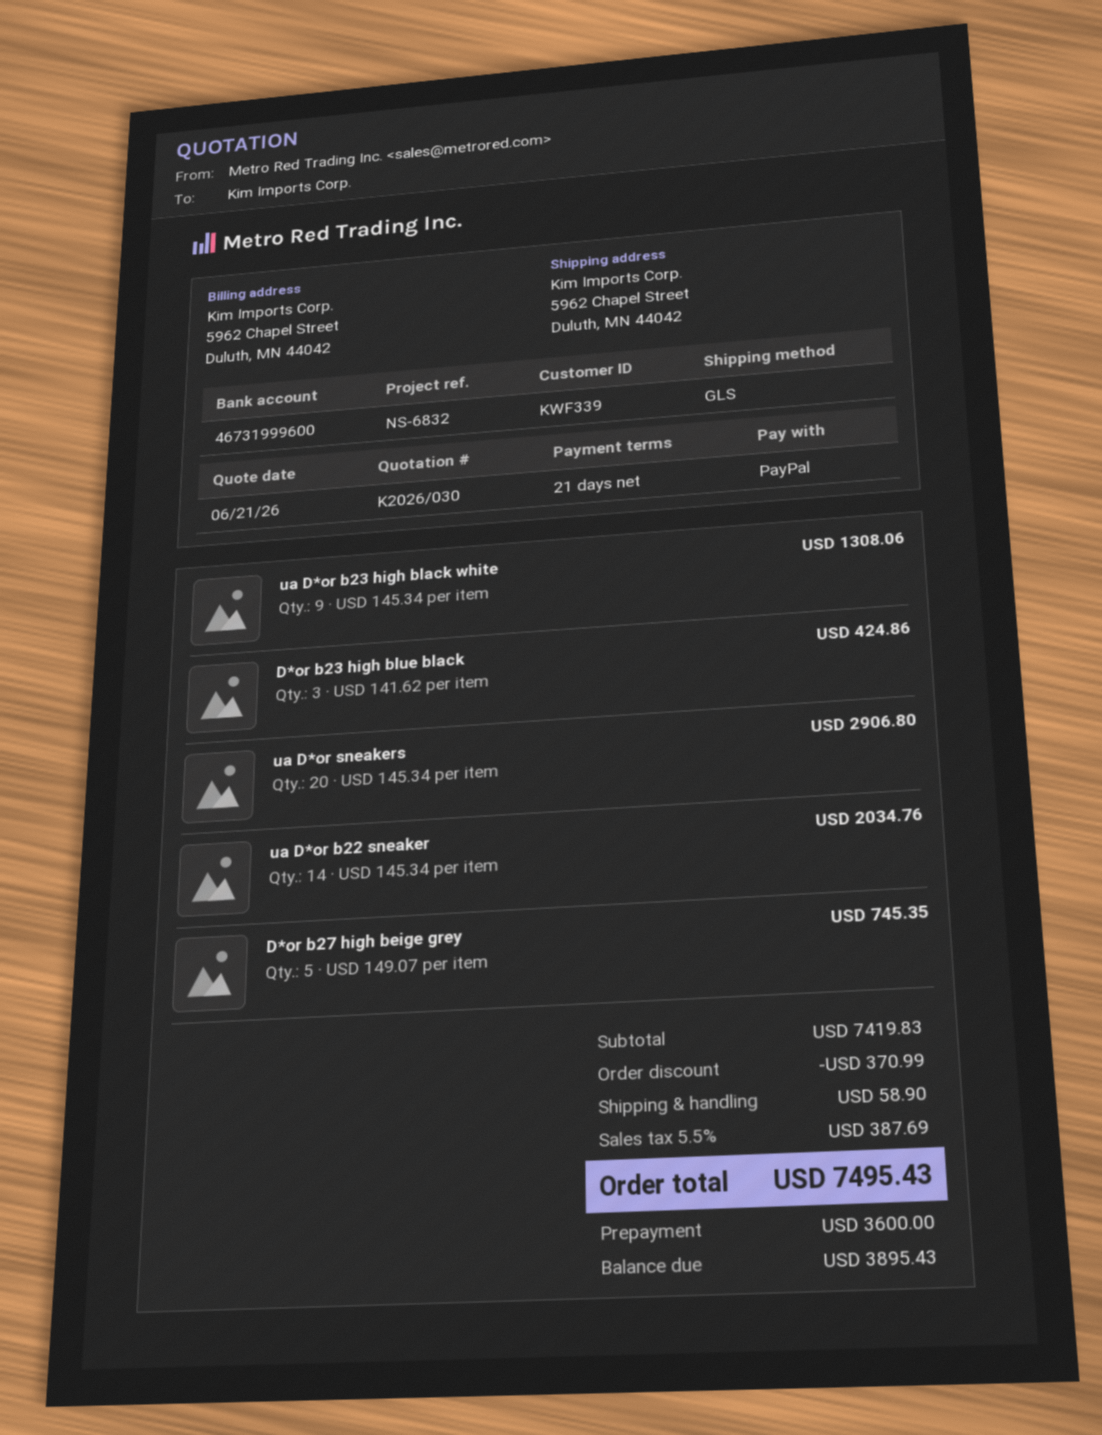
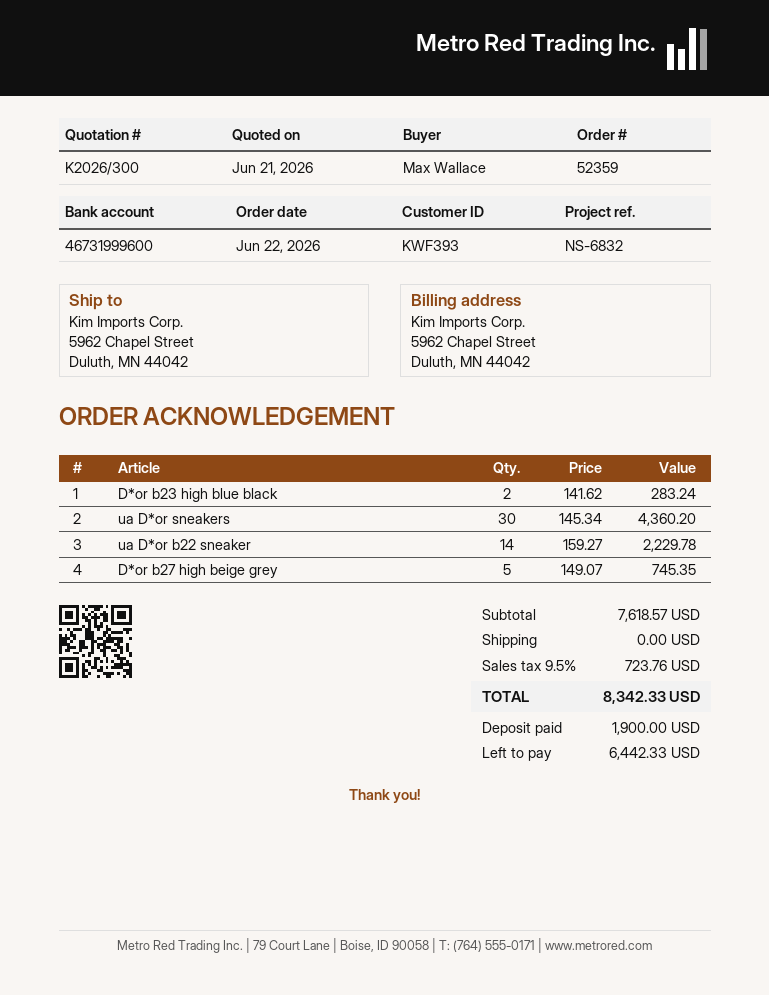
quote number: K2026/030 -> K2026/300
customer number: KWF339 -> KWF393
ua D*or b23 high black white: 9 x 145.34 = 1308.06 -> none
D*or b23 high blue black: 3 x 141.62 = 424.86 -> 2 x 141.62 = 283.24
ua D*or sneakers: 20 x 145.34 = 2906.80 -> 30 x 145.34 = 4360.20
ua D*or b22 sneaker: 14 x 145.34 = 2034.76 -> 14 x 159.27 = 2229.78
subtotal: 7419.83 -> 7618.57
discount: 370.99 -> none
shipping: 58.90 -> 0.00
tax: 5.5% = 387.69 -> 9.5% = 723.76
total: 7495.43 -> 8342.33
deposit: 3600.00 -> 1900.00
balance: 3895.43 -> 6442.33

